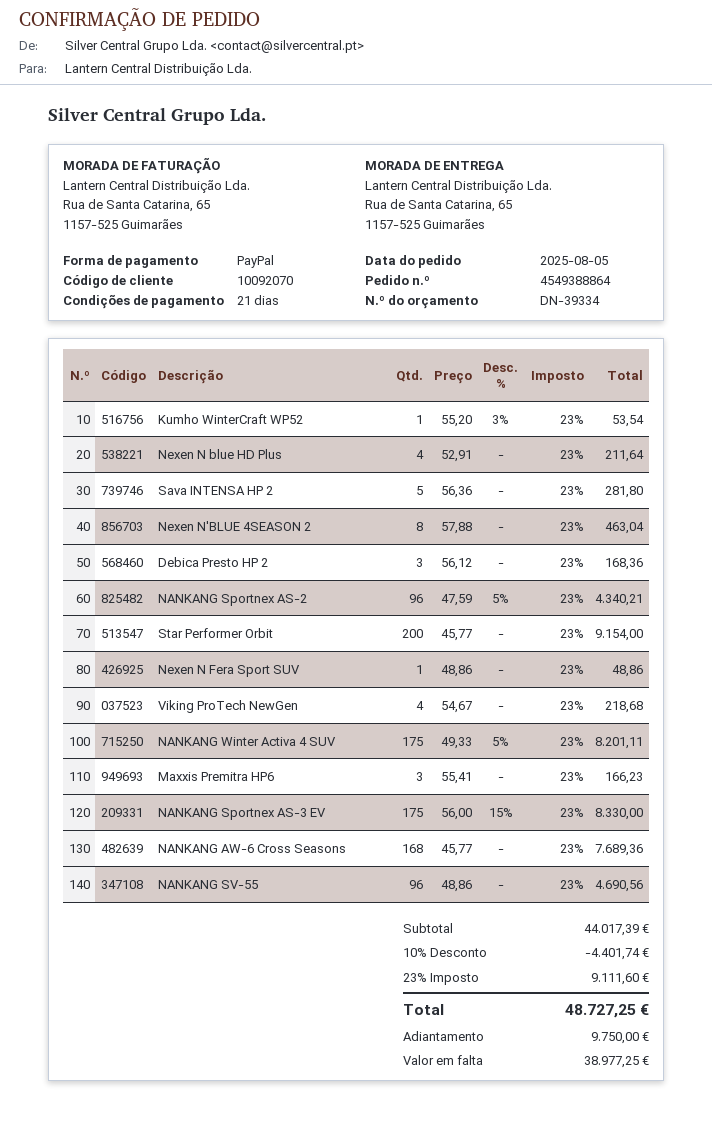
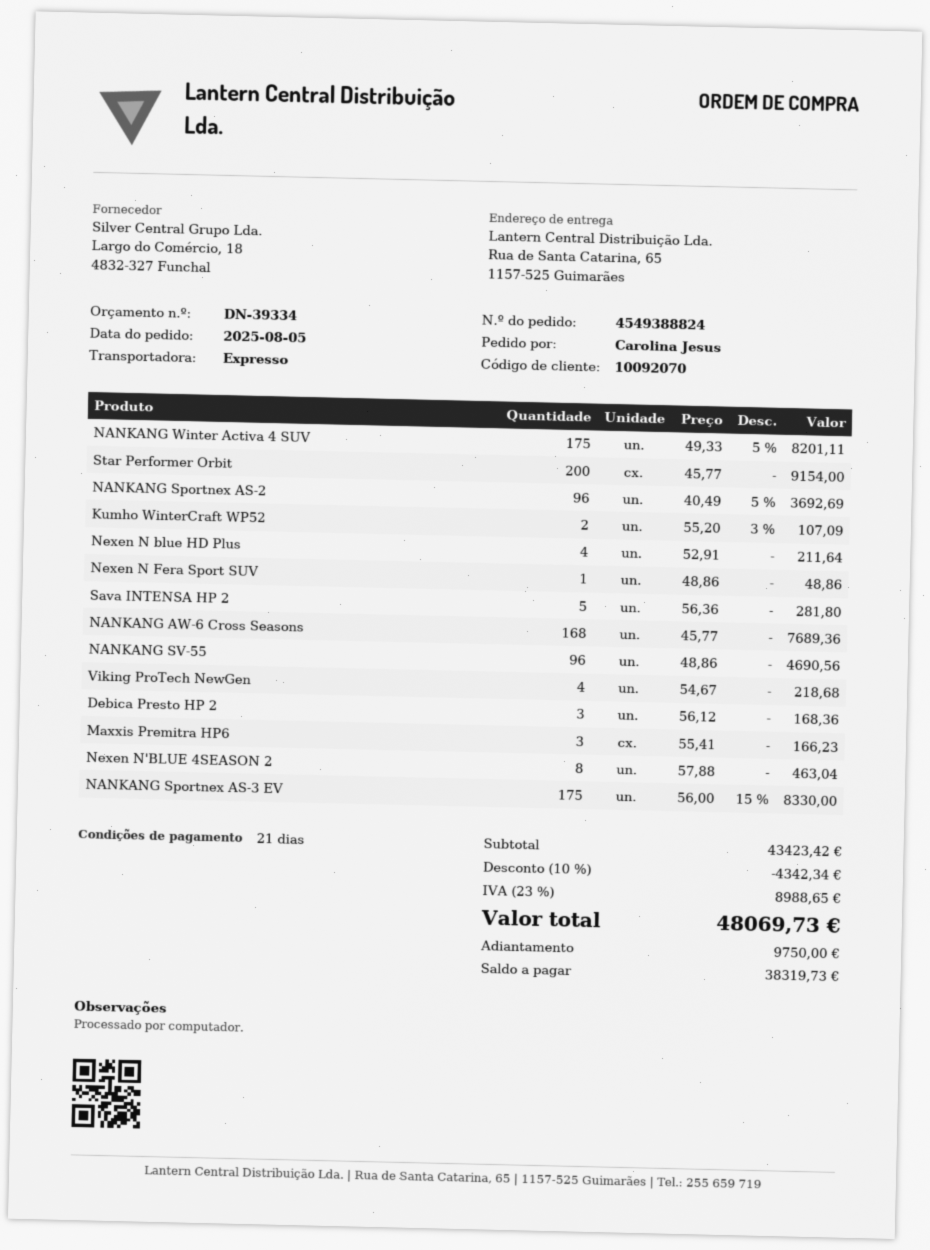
order number: 4549388864 -> 4549388824
Kumho WinterCraft WP52: 1 x 55.20 - 3% = 53.54 -> 2 x 55.20 - 3% = 107.09
NANKANG Sportnex AS-2: 96 x 47.59 - 5% = 4340.21 -> 96 x 40.49 - 5% = 3692.69
subtotal: 44017.39 -> 43423.42
discount: 10% = 4401.74 -> 10% = 4342.34
tax: 23% = 9111.60 -> 23% = 8988.65
total: 48727.25 -> 48069.73
balance: 38977.25 -> 38319.73

